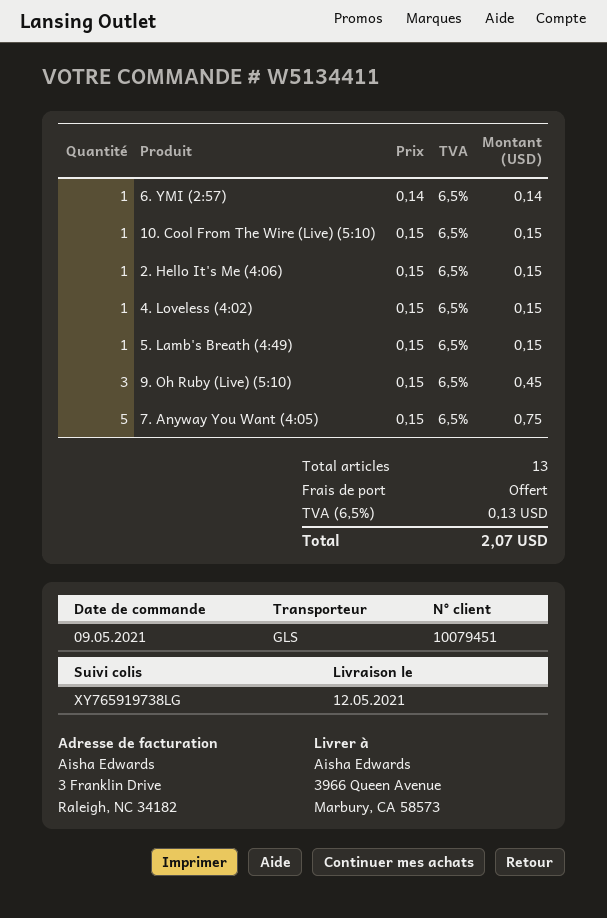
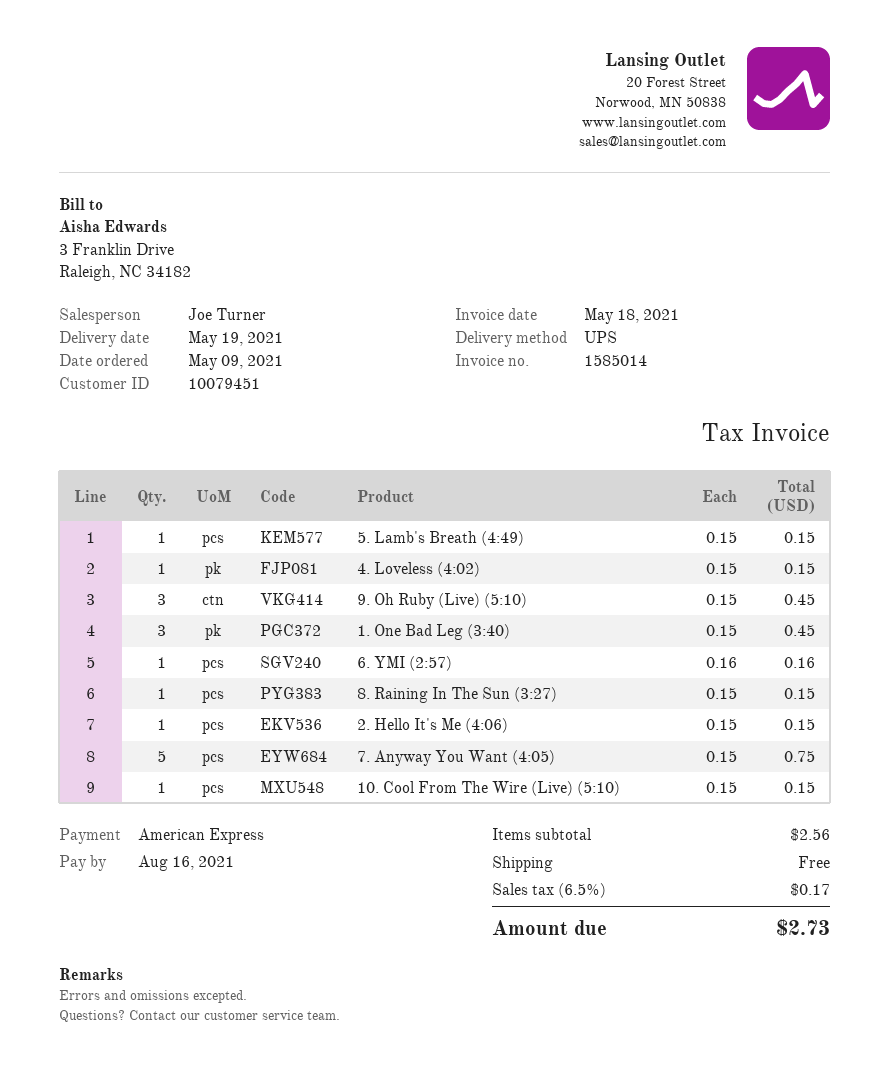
delivery date: 2021-05-12 -> 2021-05-19
shipping method: GLS -> UPS
6. YMI (2:57): 1 x 0.14 = 0.14 -> 1 x 0.16 = 0.16
1. One Bad Leg (3:40): none -> 3 x 0.15 = 0.45
8. Raining In The Sun (3:27): none -> 1 x 0.15 = 0.15
tax: 6.5% = 0.13 -> 6.5% = 0.17
total: 2.07 -> 2.73

